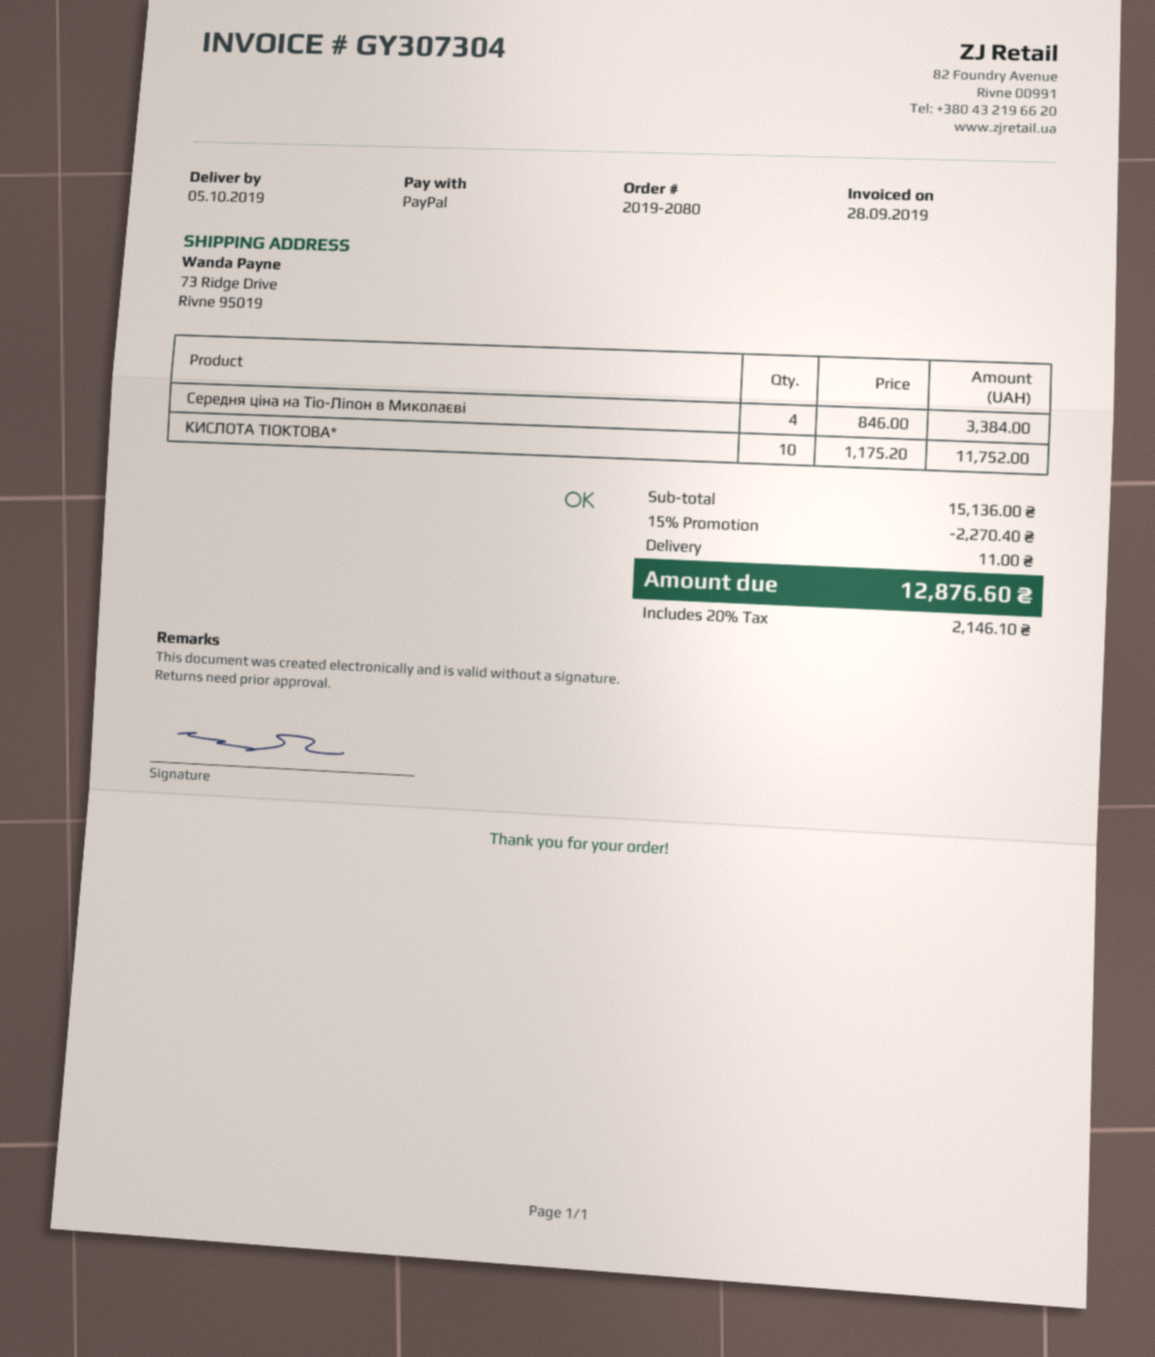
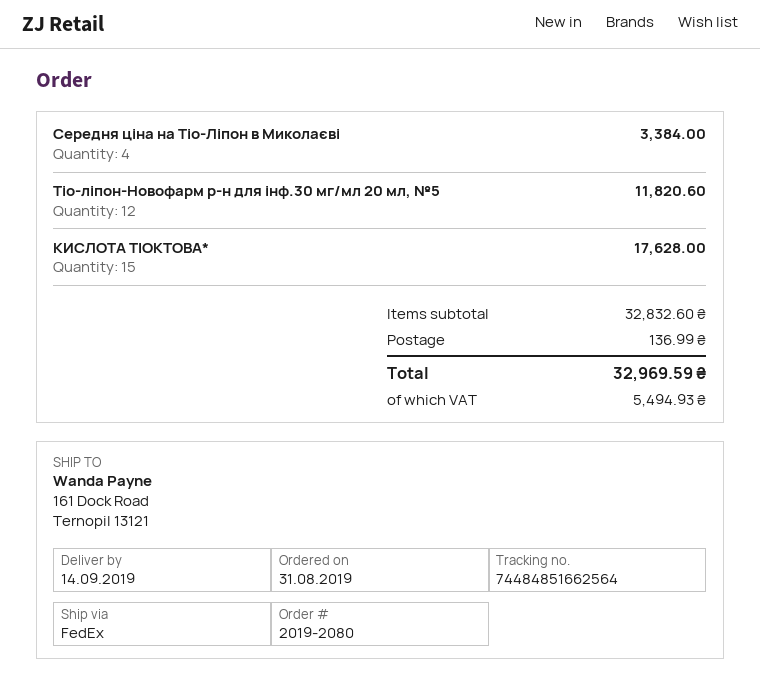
delivery date: 2019-10-05 -> 2019-09-14
ship to: 73 Ridge Drive, Rivne 95019 -> 161 Dock Road, Ternopil 13121
КИСЛОТА ТІОКТОВА*: 10 for 11752.00 -> 15 for 17628.00
Тіо-ліпон-Новофарм р-н для інф.30 мг/мл 20 мл, №5: none -> 12 for 11820.60
subtotal: 15136.00 -> 32832.60
discount: 15% = 2270.40 -> none
shipping: 11.00 -> 136.99
tax: 2146.10 -> 5494.93
total: 12876.60 -> 32969.59

